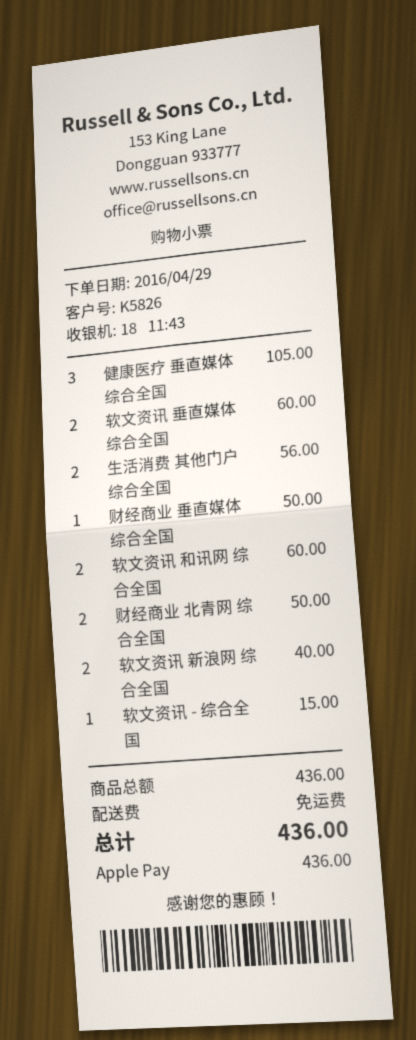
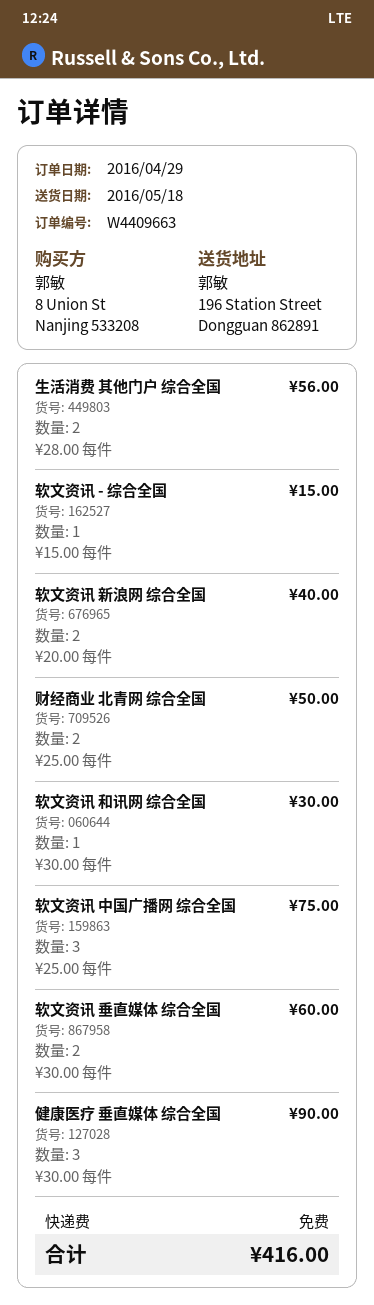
健康医疗 垂直媒体 综合全国: 3 for 105.00 -> 3 for 90.00
财经商业 垂直媒体 综合全国: 1 for 50.00 -> none
软文资讯 和讯网 综合全国: 2 for 60.00 -> 1 for 30.00
软文资讯 中国广播网 综合全国: none -> 3 for 75.00
total: 436.00 -> 416.00

